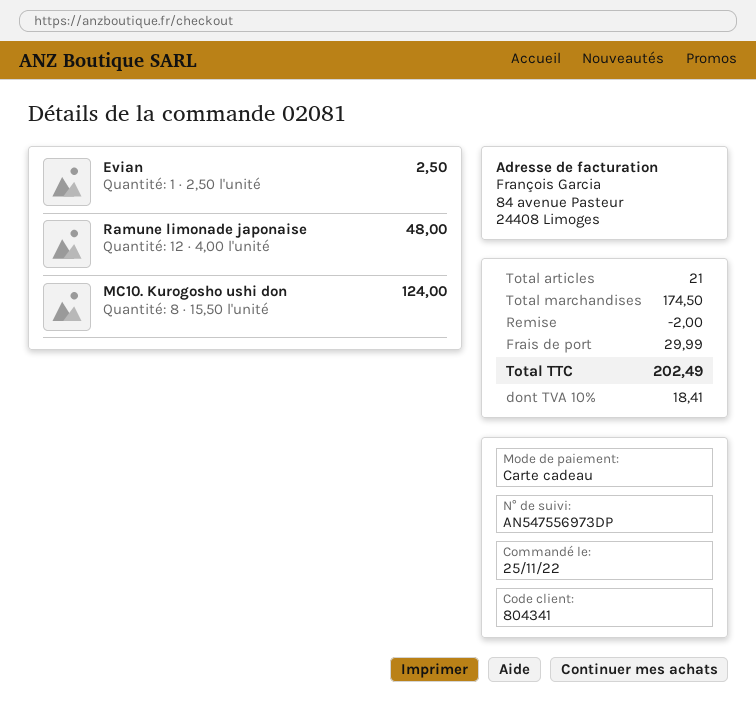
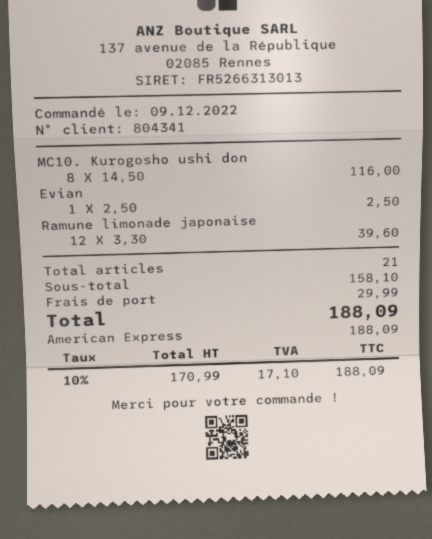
order date: 2022-11-25 -> 2022-12-09
payment method: gift card -> American Express
Ramune limonade japonaise: 12 x 4.00 = 48.00 -> 12 x 3.30 = 39.60
MC10. Kurogosho ushi don: 8 x 15.50 = 124.00 -> 8 x 14.50 = 116.00
subtotal: 174.50 -> 158.10
discount: 2.00 -> none
tax: 10% = 18.41 -> 10% = 17.10
total: 202.49 -> 188.09

